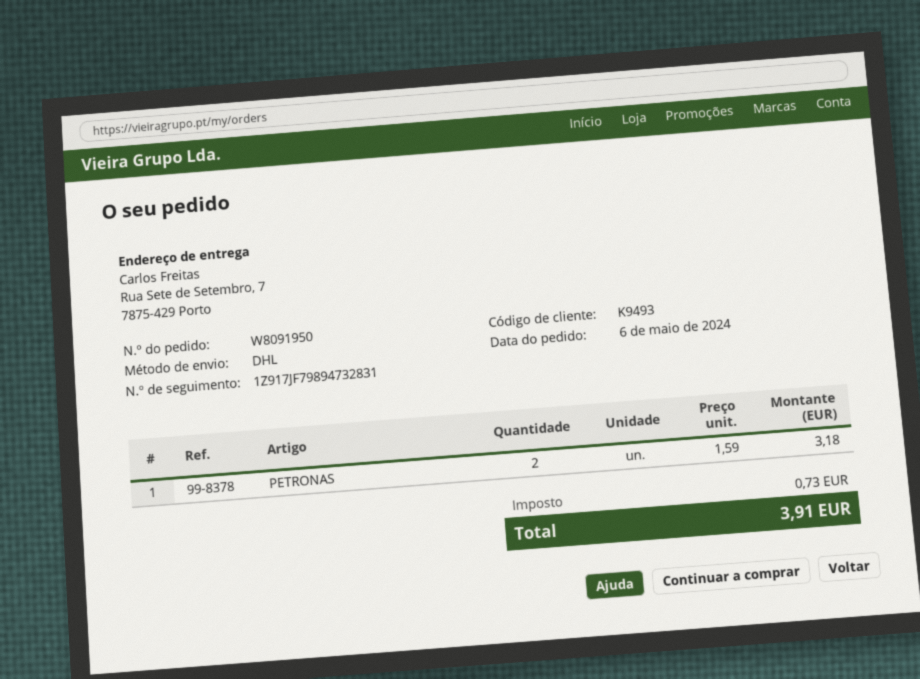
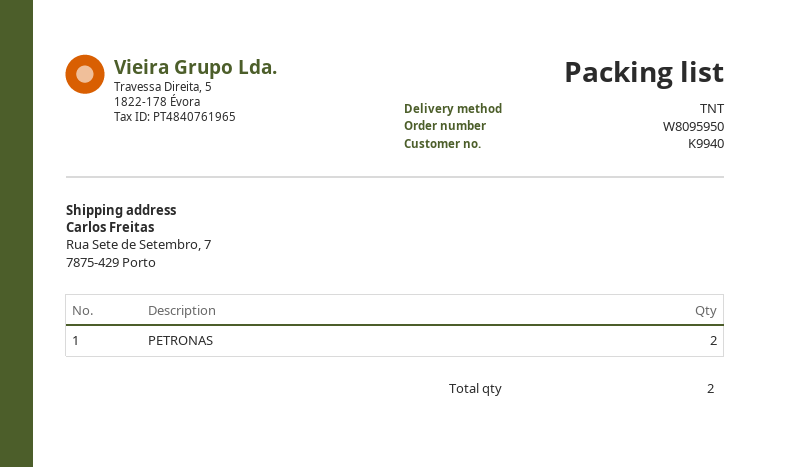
order number: W8091950 -> W8095950
customer number: K9493 -> K9940
shipping method: DHL -> TNT

